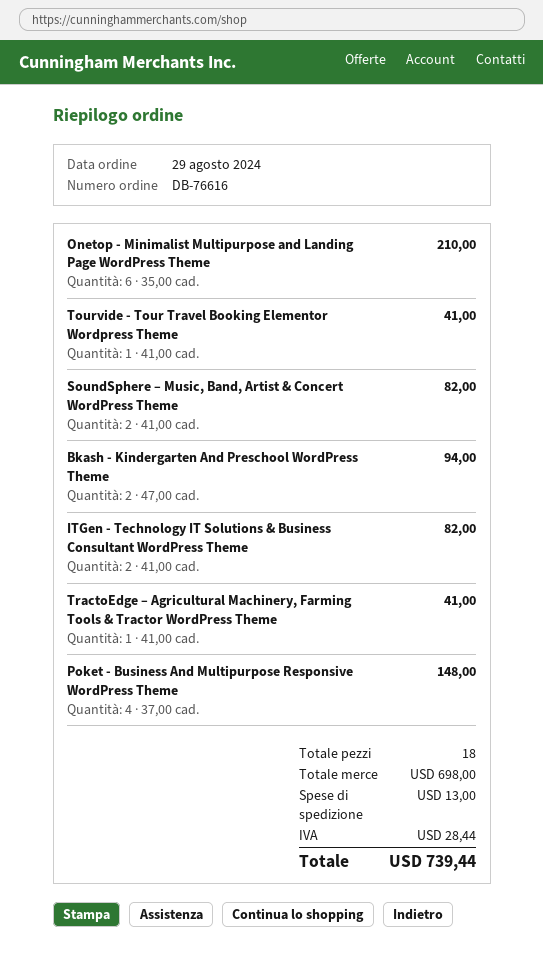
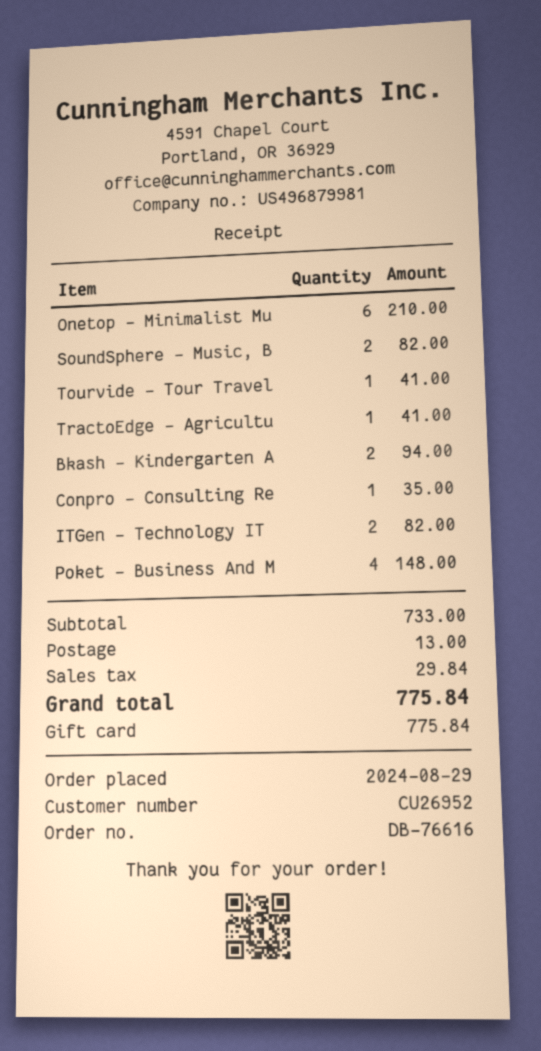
Conpro - Consulting Re: none -> 1 for 35.00
subtotal: 698.00 -> 733.00
tax: 28.44 -> 29.84
total: 739.44 -> 775.84

